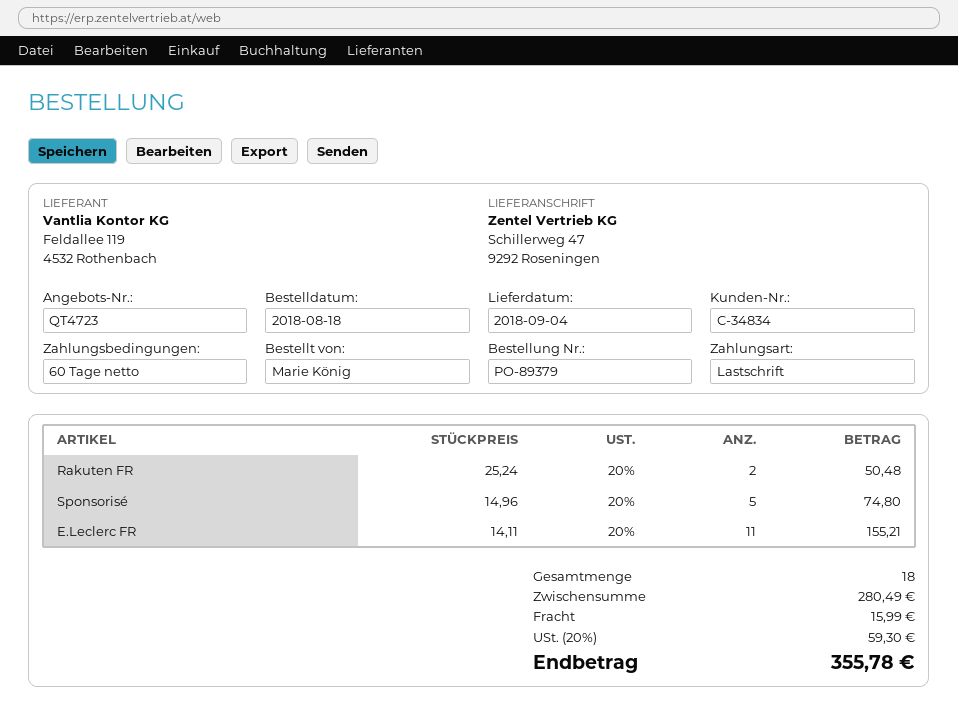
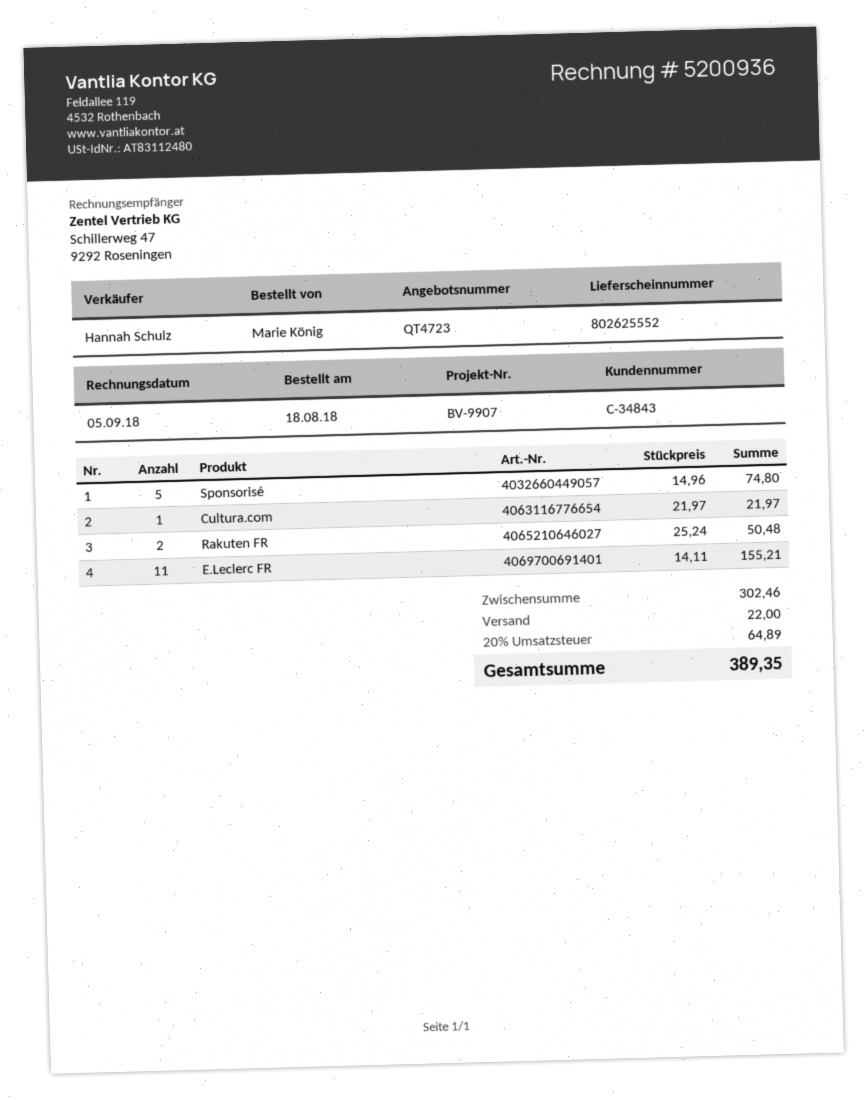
customer number: C-34834 -> C-34843
Cultura.com: none -> 1 x 21.97 = 21.97
subtotal: 280.49 -> 302.46
shipping: 15.99 -> 22.00
tax: 20% = 59.30 -> 20% = 64.89
total: 355.78 -> 389.35

